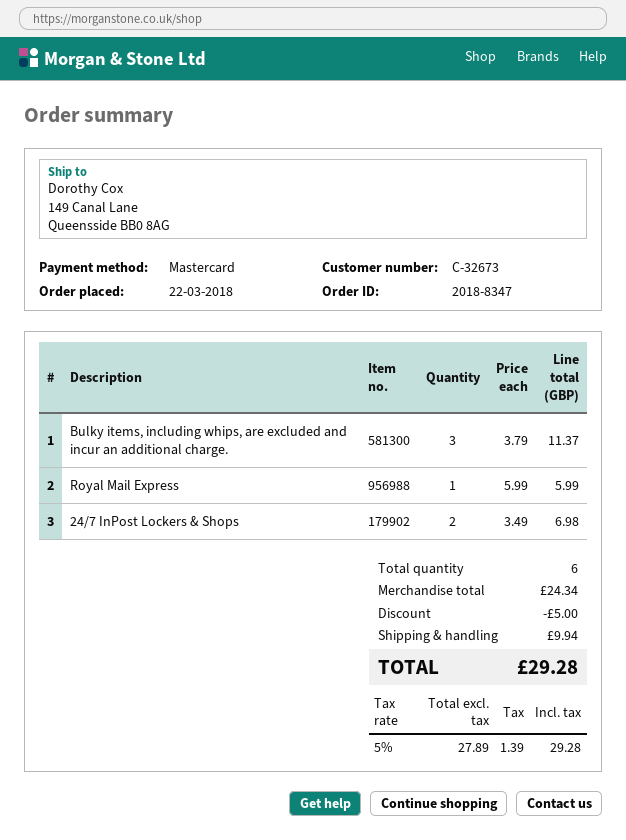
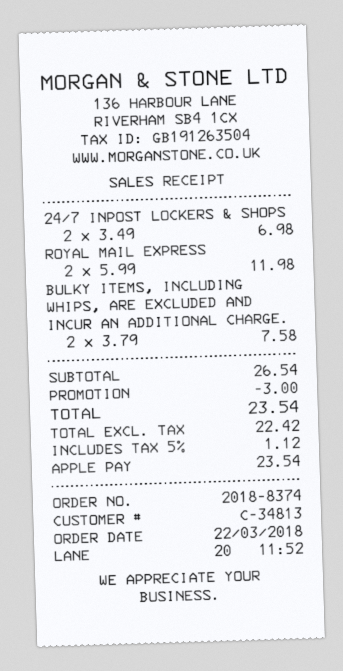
order number: 2018-8347 -> 2018-8374
customer number: C-32673 -> C-34813
payment method: Mastercard -> Apple Pay
Bulky items, including whips, are excluded and incur an additional charge.: 3 x 3.79 = 11.37 -> 2 x 3.79 = 7.58
Royal Mail Express: 1 x 5.99 = 5.99 -> 2 x 5.99 = 11.98
subtotal: 24.34 -> 26.54
discount: 5.00 -> 3.00
shipping: 9.94 -> none
net: 27.89 -> 22.42
tax: 5% = 1.39 -> 5% = 1.12
total: 29.28 -> 23.54

